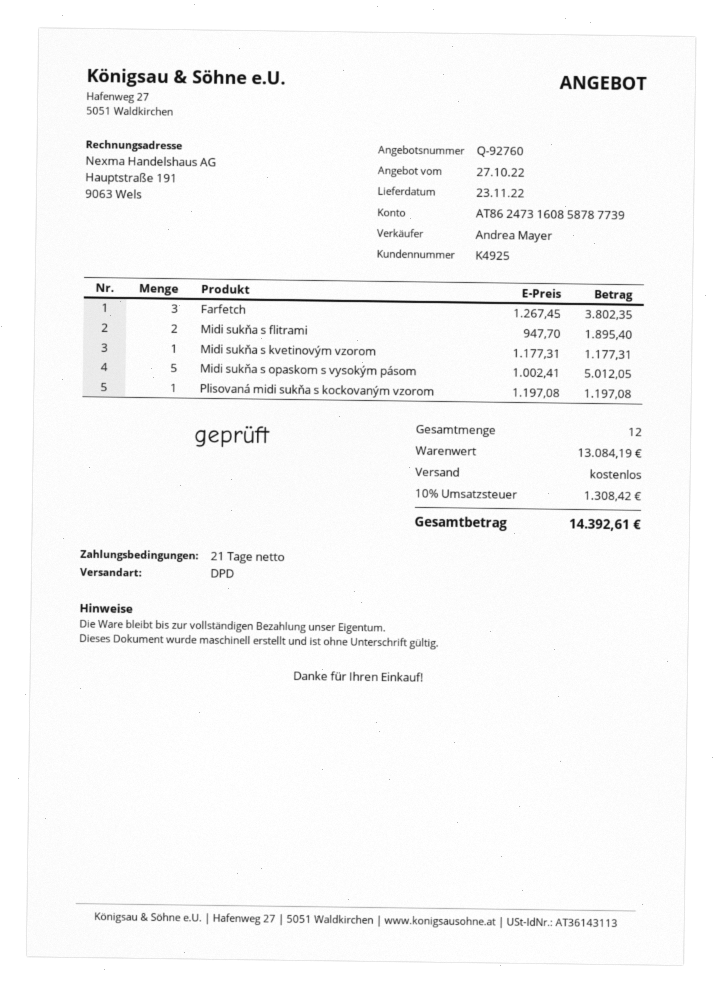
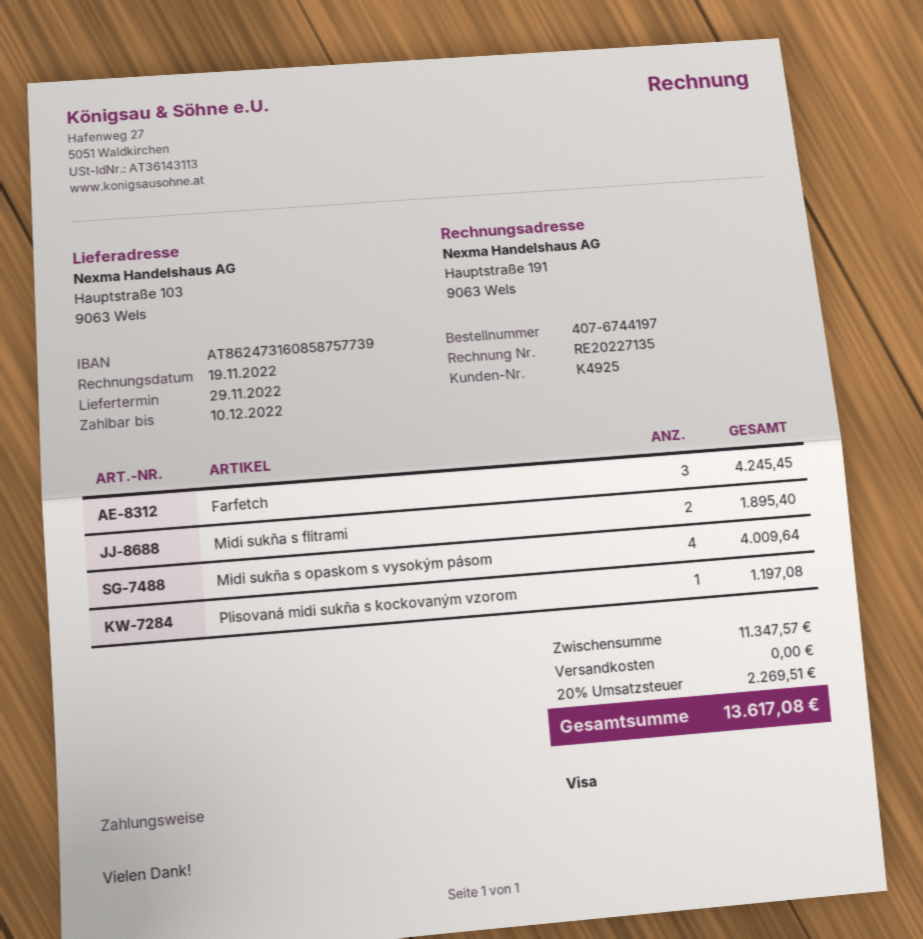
delivery date: 2022-11-23 -> 2022-11-29
bank account: AT862473160858787739 -> AT862473160858757739
Farfetch: 3 for 3802.35 -> 3 for 4245.45
Midi sukňa s kvetinovým vzorom: 1 for 1177.31 -> none
Midi sukňa s opaskom s vysokým pásom: 5 for 5012.05 -> 4 for 4009.64
subtotal: 13084.19 -> 11347.57
tax: 10% = 1308.42 -> 20% = 2269.51
total: 14392.61 -> 13617.08

